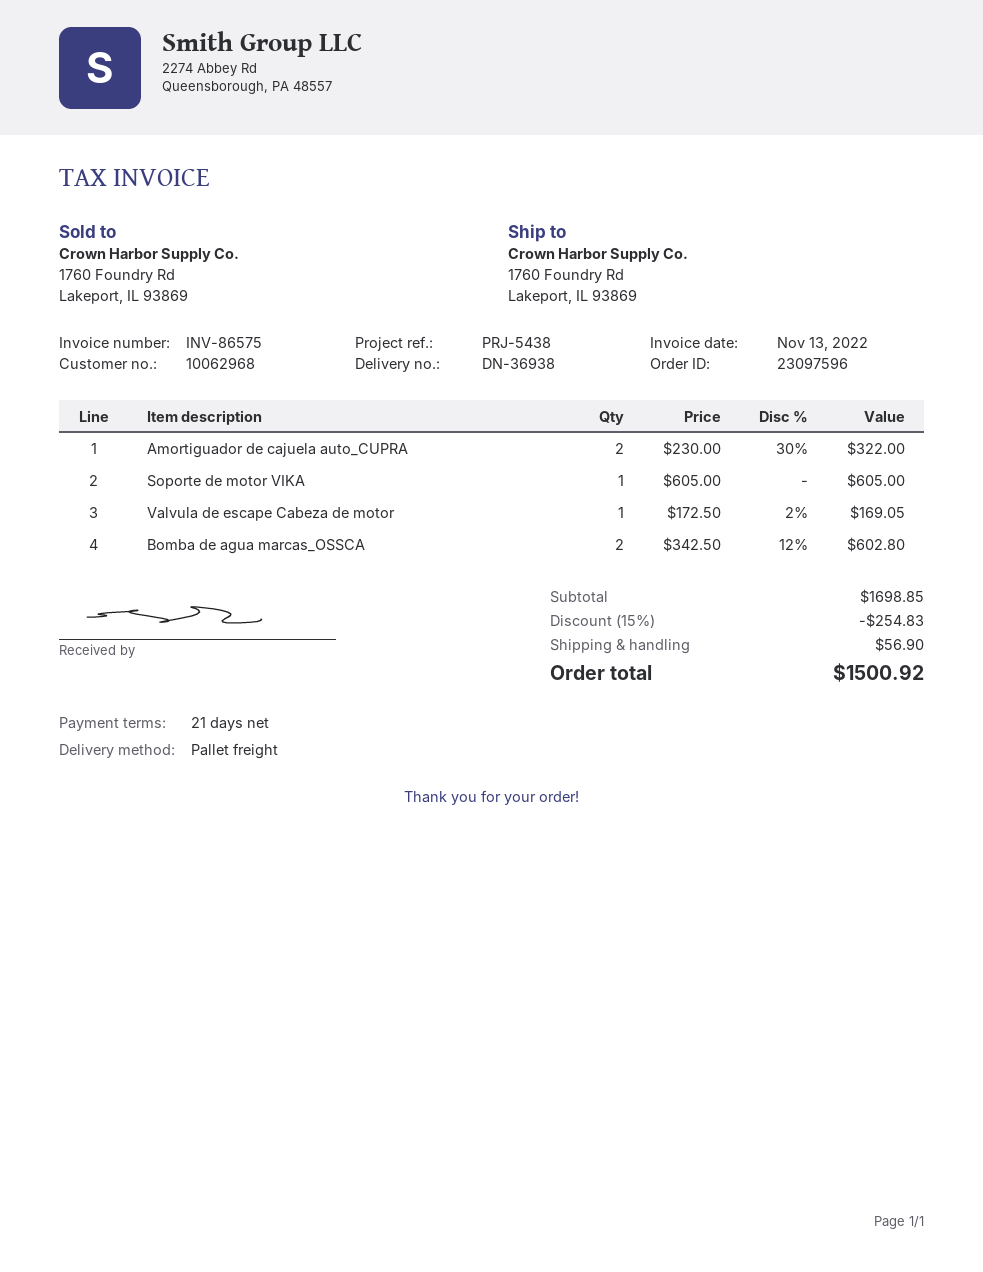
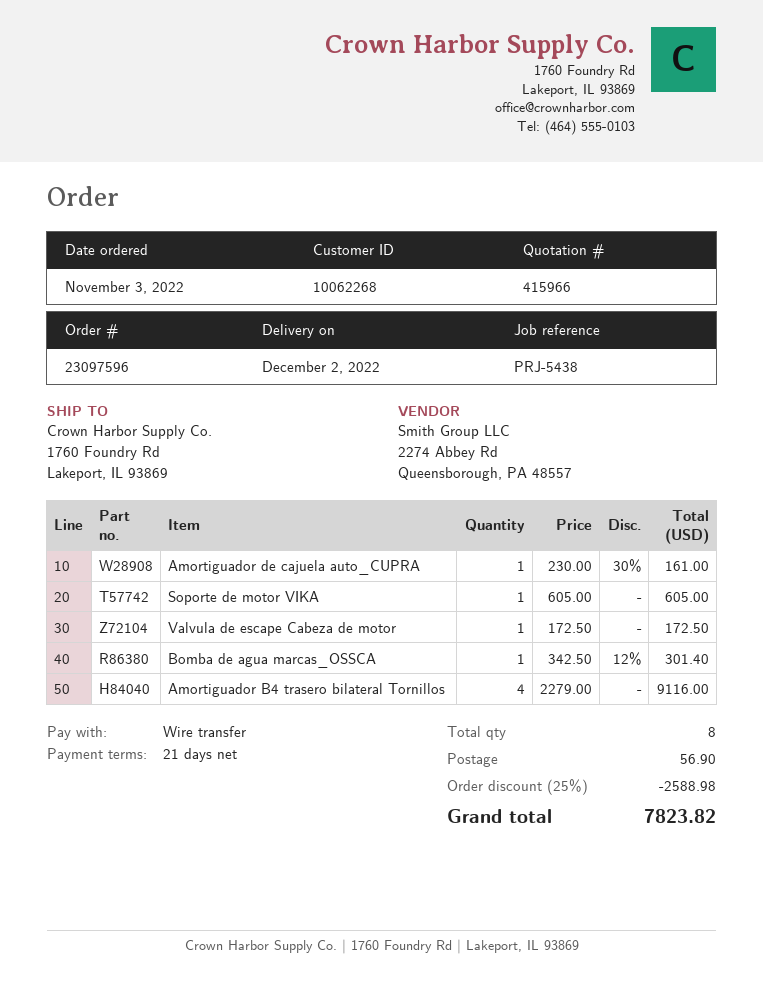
customer number: 10062968 -> 10062268
Amortiguador de cajuela auto_CUPRA: 2 x 230.00 - 30% = 322.00 -> 1 x 230.00 - 30% = 161.00
Valvula de escape Cabeza de motor: 1 x 172.50 - 2% = 169.05 -> 1 x 172.50 = 172.50
Bomba de agua marcas_OSSCA: 2 x 342.50 - 12% = 602.80 -> 1 x 342.50 - 12% = 301.40
Amortiguador B4 trasero bilateral Tornillos: none -> 4 x 2279.00 = 9116.00
discount: 15% = 254.83 -> 25% = 2588.98
total: 1500.92 -> 7823.82

